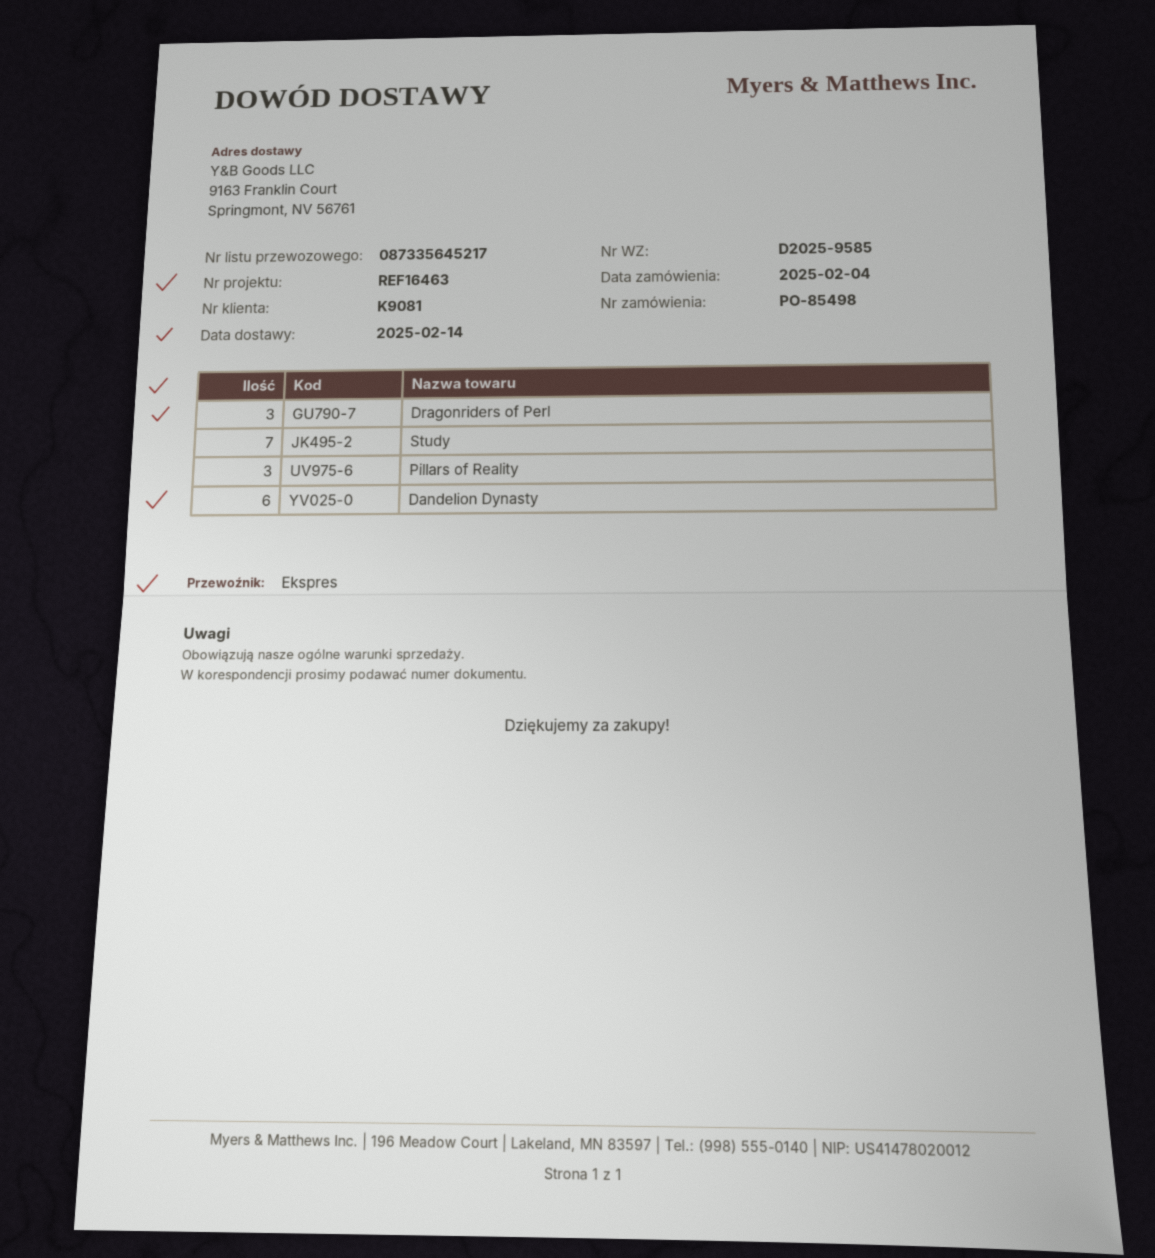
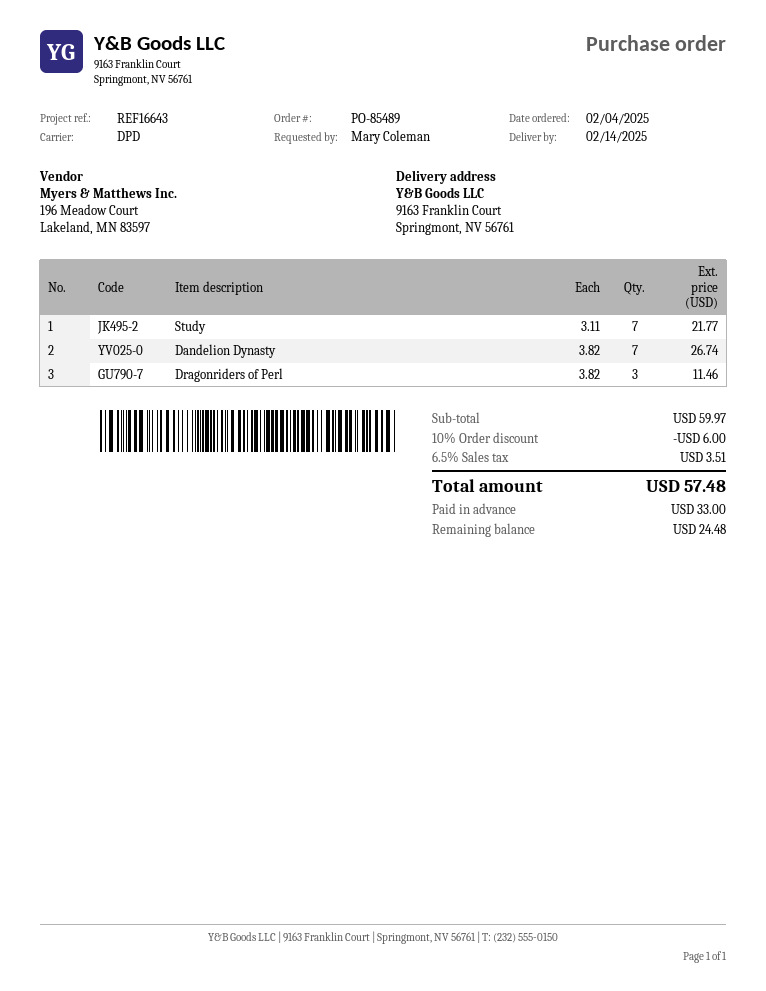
order number: PO-85498 -> PO-85489
reference: REF16463 -> REF16643
shipping method: express -> DPD
Pillars of Reality: 3 -> none
Dandelion Dynasty: 6 -> 7

